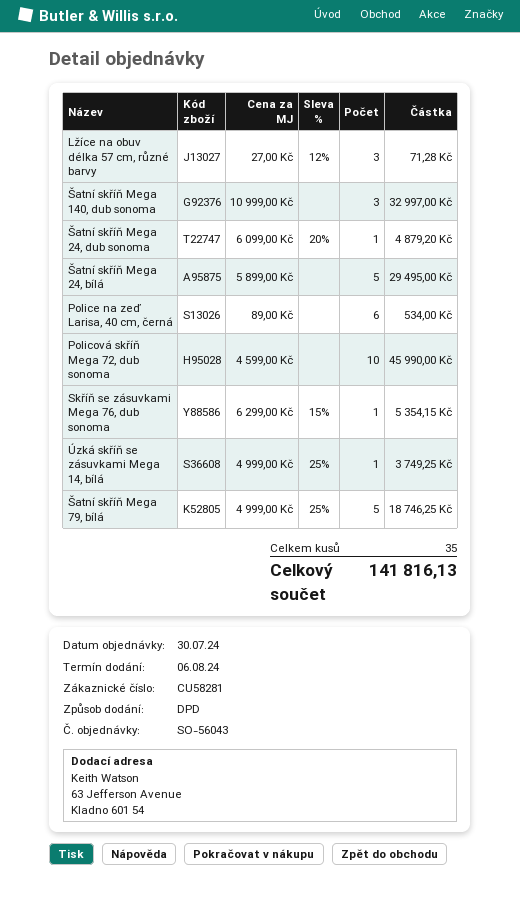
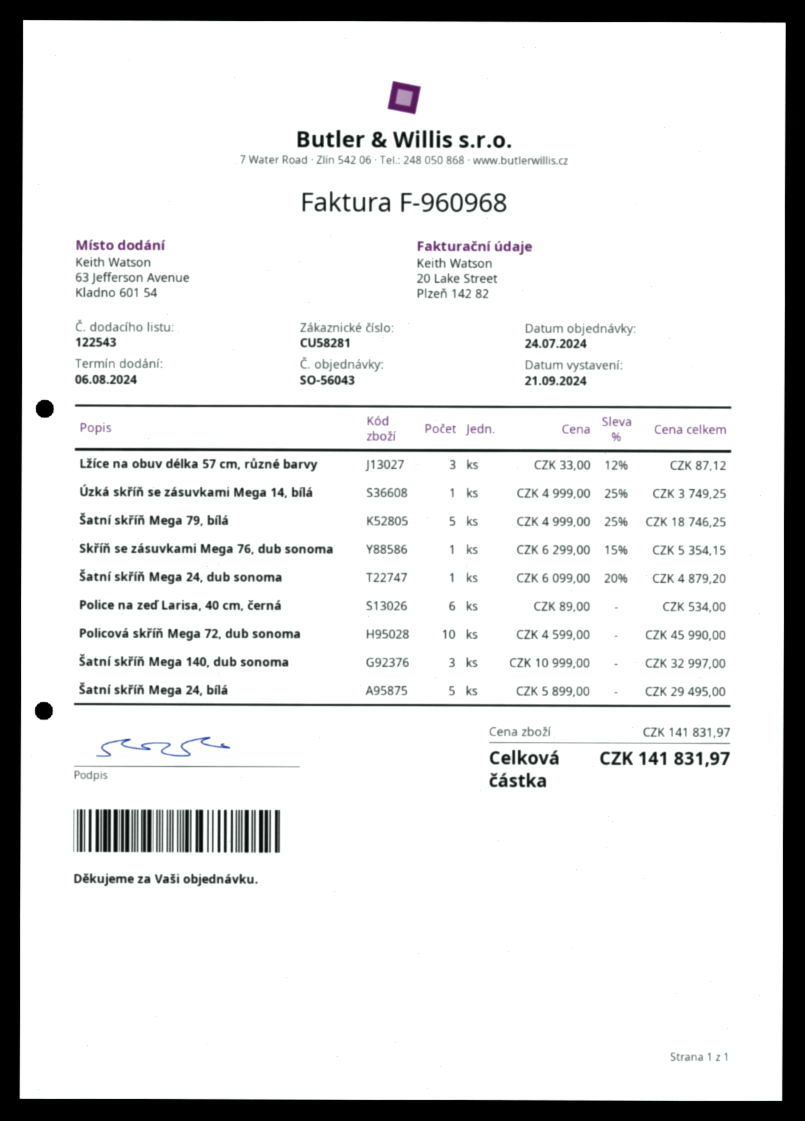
order date: 2024-07-30 -> 2024-07-24
Lžíce na obuv délka 57 cm, různé barvy: 3 x 27.00 - 12% = 71.28 -> 3 x 33.00 - 12% = 87.12
total: 141816.13 -> 141831.97

